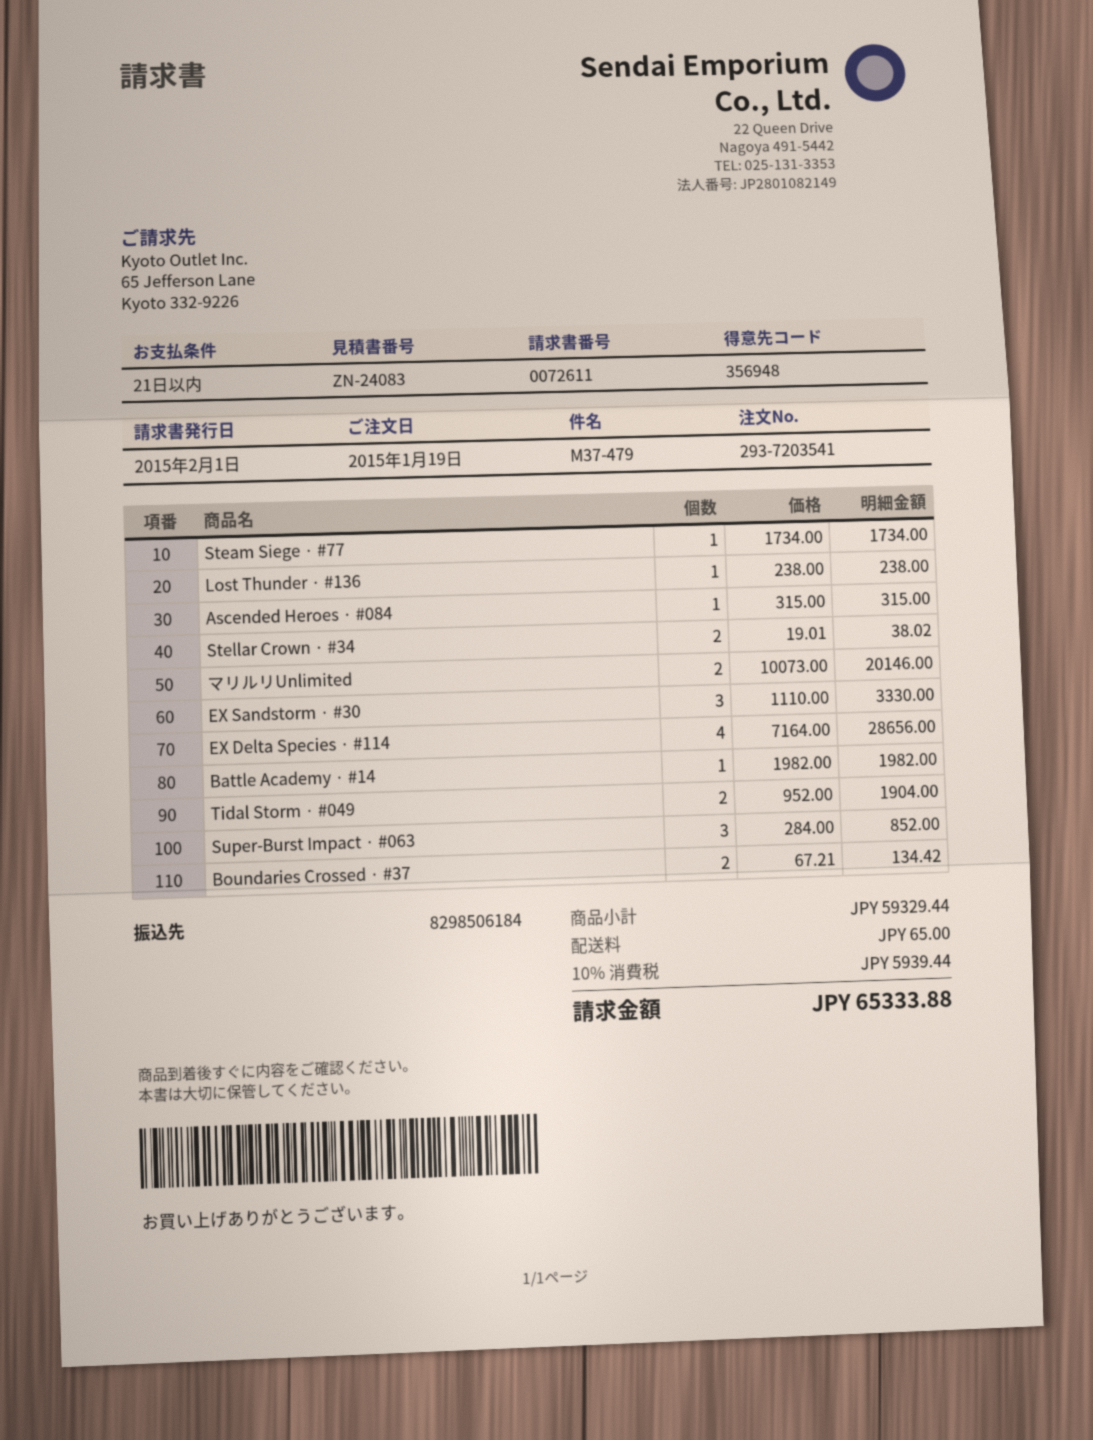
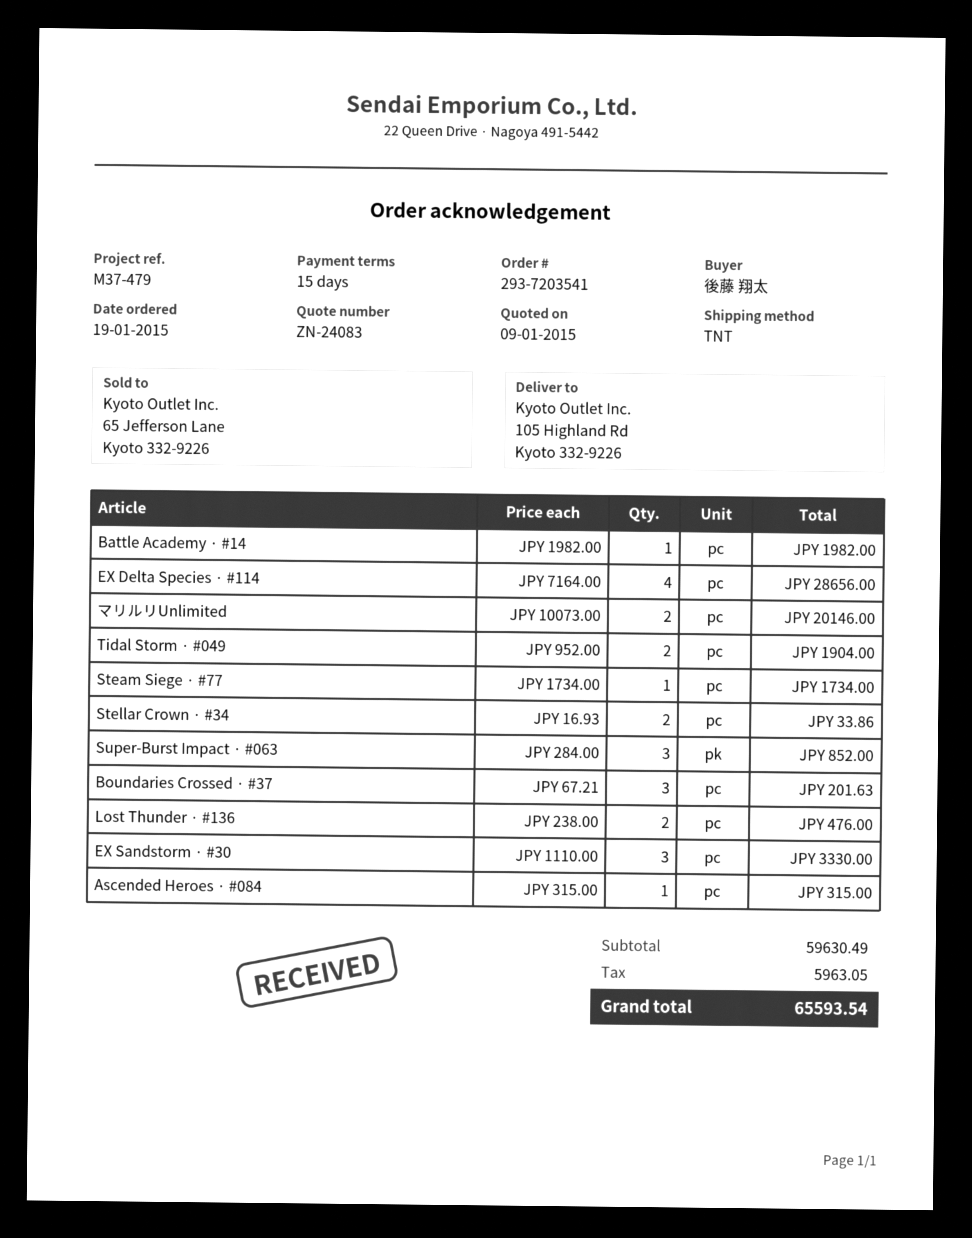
payment terms: 21 days -> 15 days
Lost Thunder · #136: 1 x 238.00 = 238.00 -> 2 x 238.00 = 476.00
Stellar Crown · #34: 2 x 19.01 = 38.02 -> 2 x 16.93 = 33.86
Boundaries Crossed · #37: 2 x 67.21 = 134.42 -> 3 x 67.21 = 201.63
subtotal: 59329.44 -> 59630.49
shipping: 65.00 -> none
tax: 5939.44 -> 5963.05
total: 65333.88 -> 65593.54

